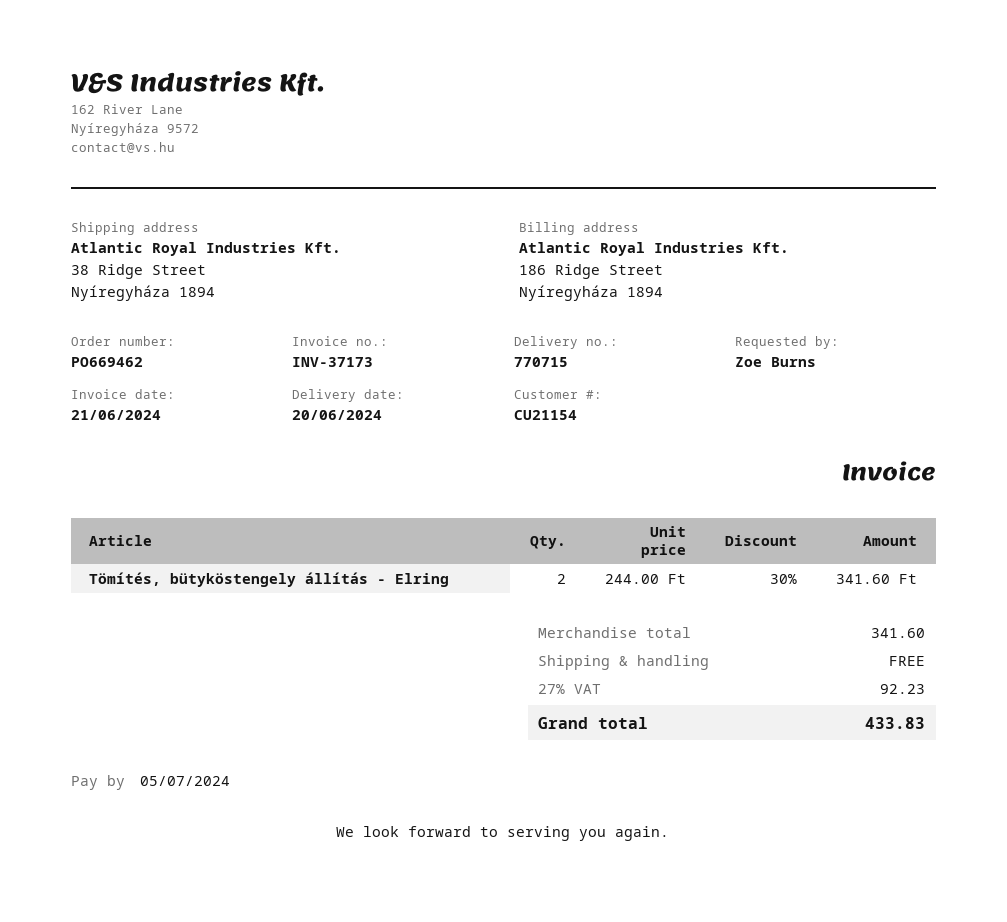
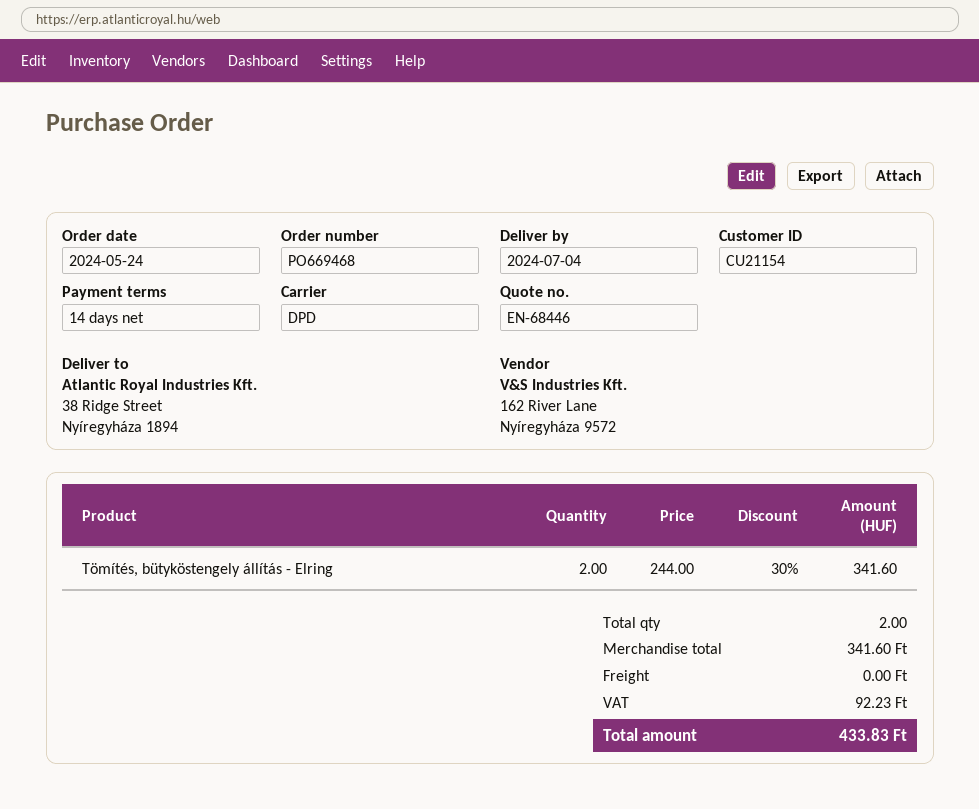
order number: PO669462 -> PO669468
delivery date: 2024-06-20 -> 2024-07-04

